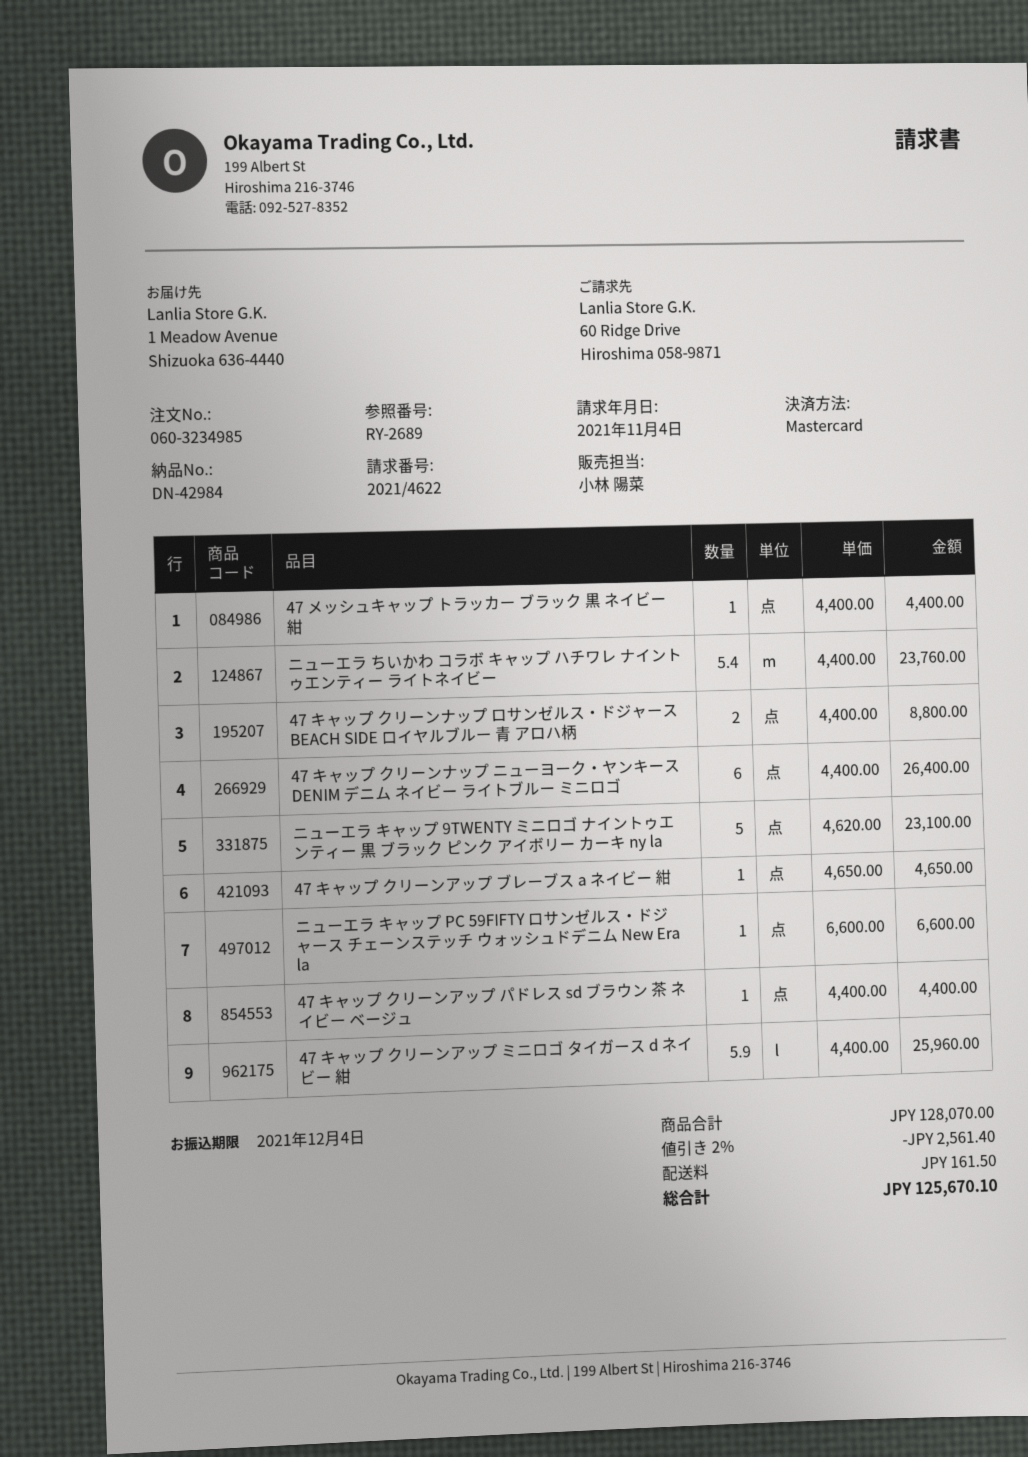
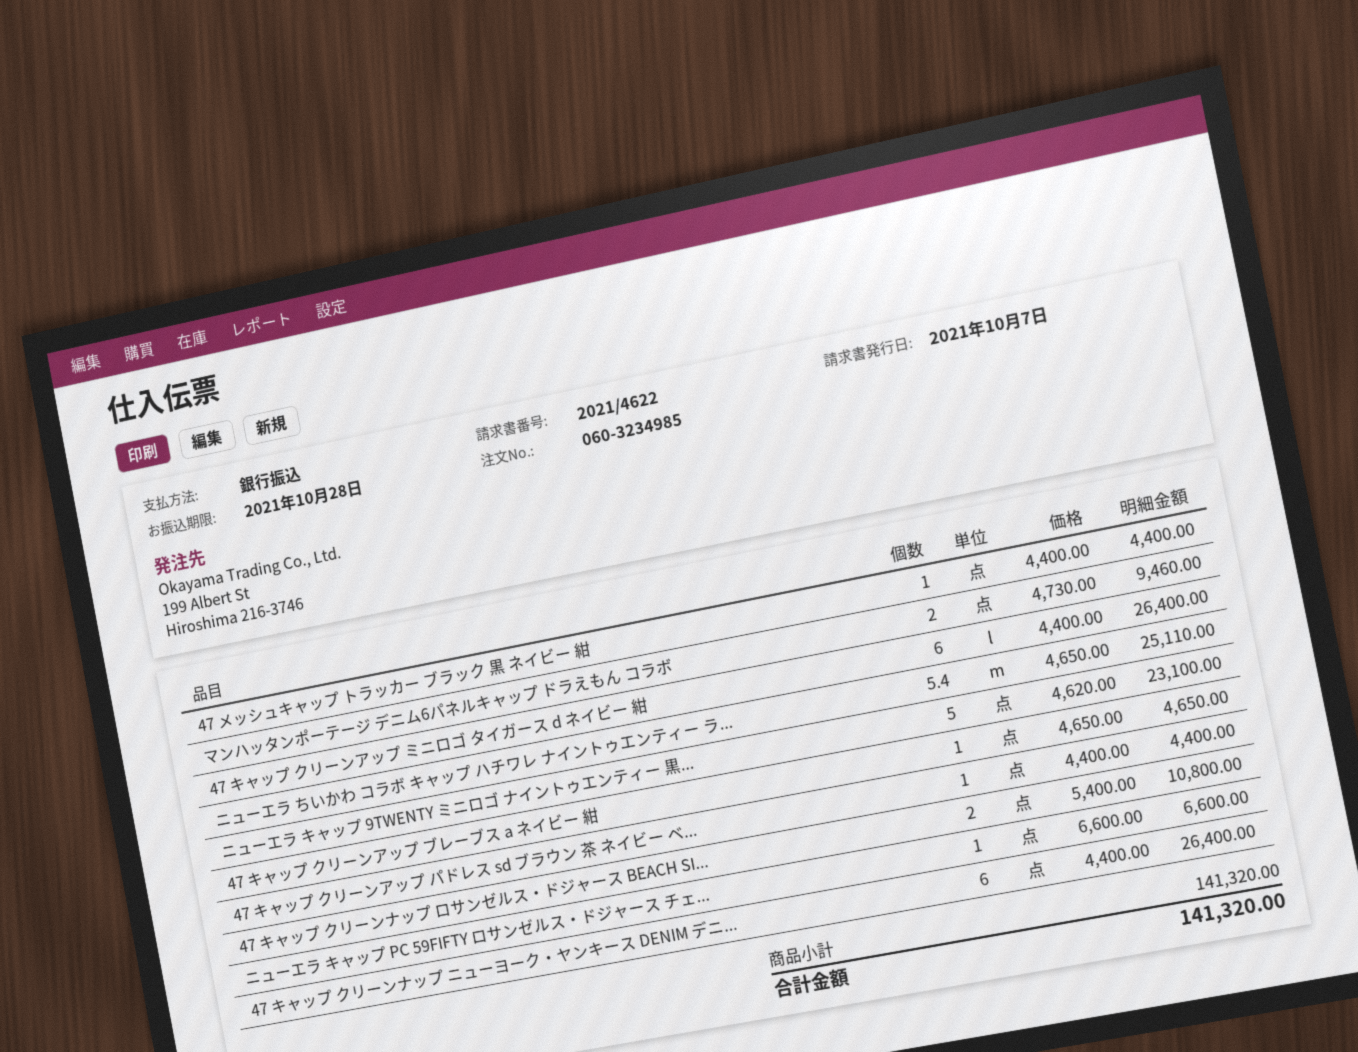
invoice date: 2021-11-04 -> 2021-10-07
due date: 2021-12-04 -> 2021-10-28
payment method: Mastercard -> bank transfer
ニューエラ ちいかわ コラボ キャップ ハチワレ ナイントゥエンティー ライトネイビー: 5.4 x 4400.00 = 23760.00 -> 5.4 x 4650.00 = 25110.00
47 キャップ クリーンナップ ロサンゼルス・ドジャース BEACH SIDE ロイヤルブルー 青 アロハ柄: 2 x 4400.00 = 8800.00 -> 2 x 5400.00 = 10800.00
47 キャップ クリーンアップ ミニロゴ タイガース d ネイビー 紺: 5.9 x 4400.00 = 25960.00 -> 6 x 4400.00 = 26400.00
マンハッタンポーテージ デニム6パネルキャップ ドラえもん コラボ: none -> 2 x 4730.00 = 9460.00
subtotal: 128070.00 -> 141320.00
discount: 2% = 2561.40 -> none
shipping: 161.50 -> none
total: 125670.10 -> 141320.00

